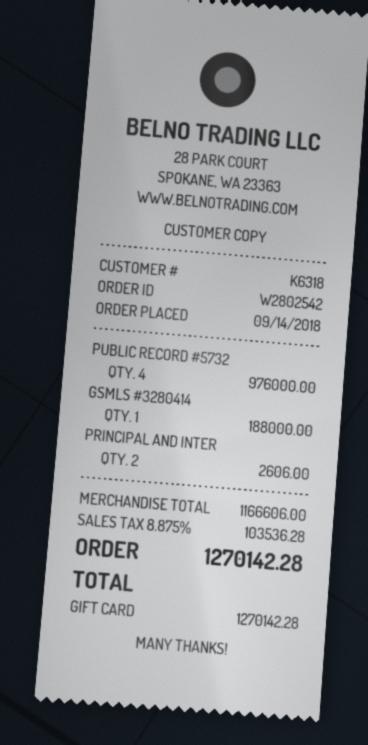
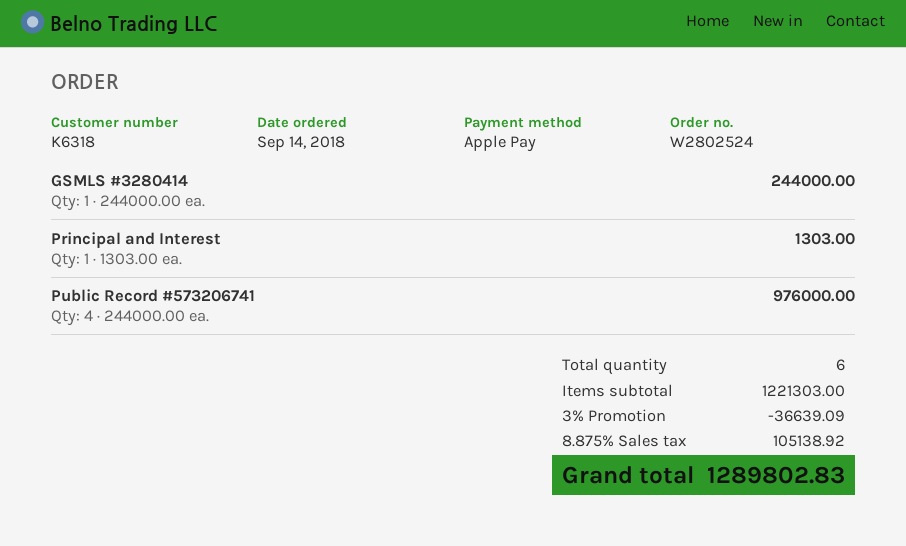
order number: W2802542 -> W2802524
payment method: gift card -> Apple Pay
GSMLS #3280414: 1 for 188000.00 -> 1 for 244000.00
PRINCIPAL AND INTER: 2 for 2606.00 -> 1 for 1303.00
subtotal: 1166606.00 -> 1221303.00
discount: none -> 3% = 36639.09
tax: 8.875% = 103536.28 -> 8.875% = 105138.92
total: 1270142.28 -> 1289802.83

